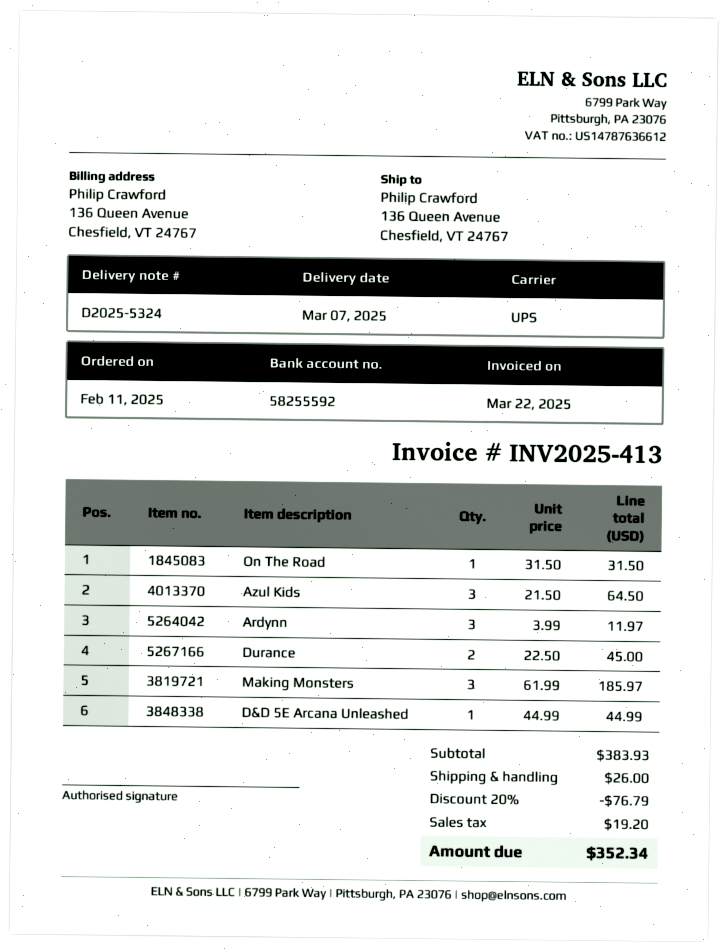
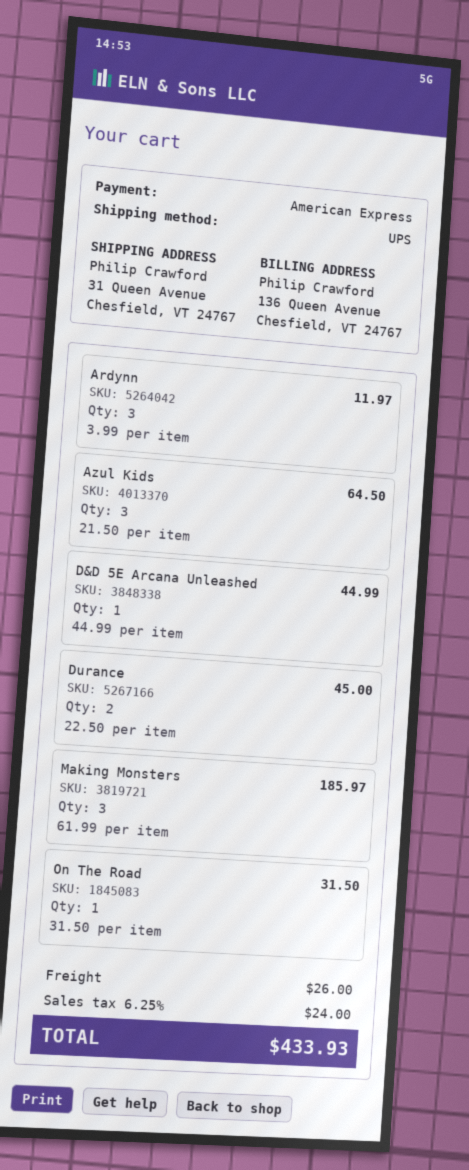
ship to: 136 Queen Avenue, Chesfield, VT 24767 -> 31 Queen Avenue, Chesfield, VT 24767
discount: 20% = 76.79 -> none
tax: 19.20 -> 24.00
total: 352.34 -> 433.93

